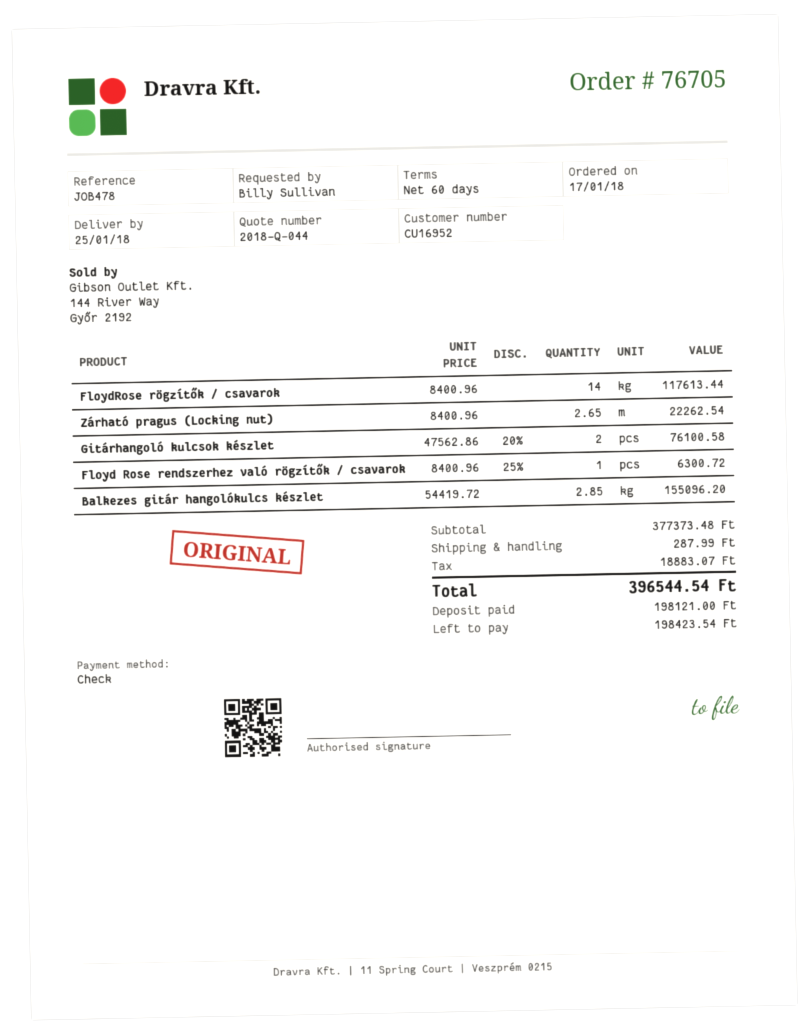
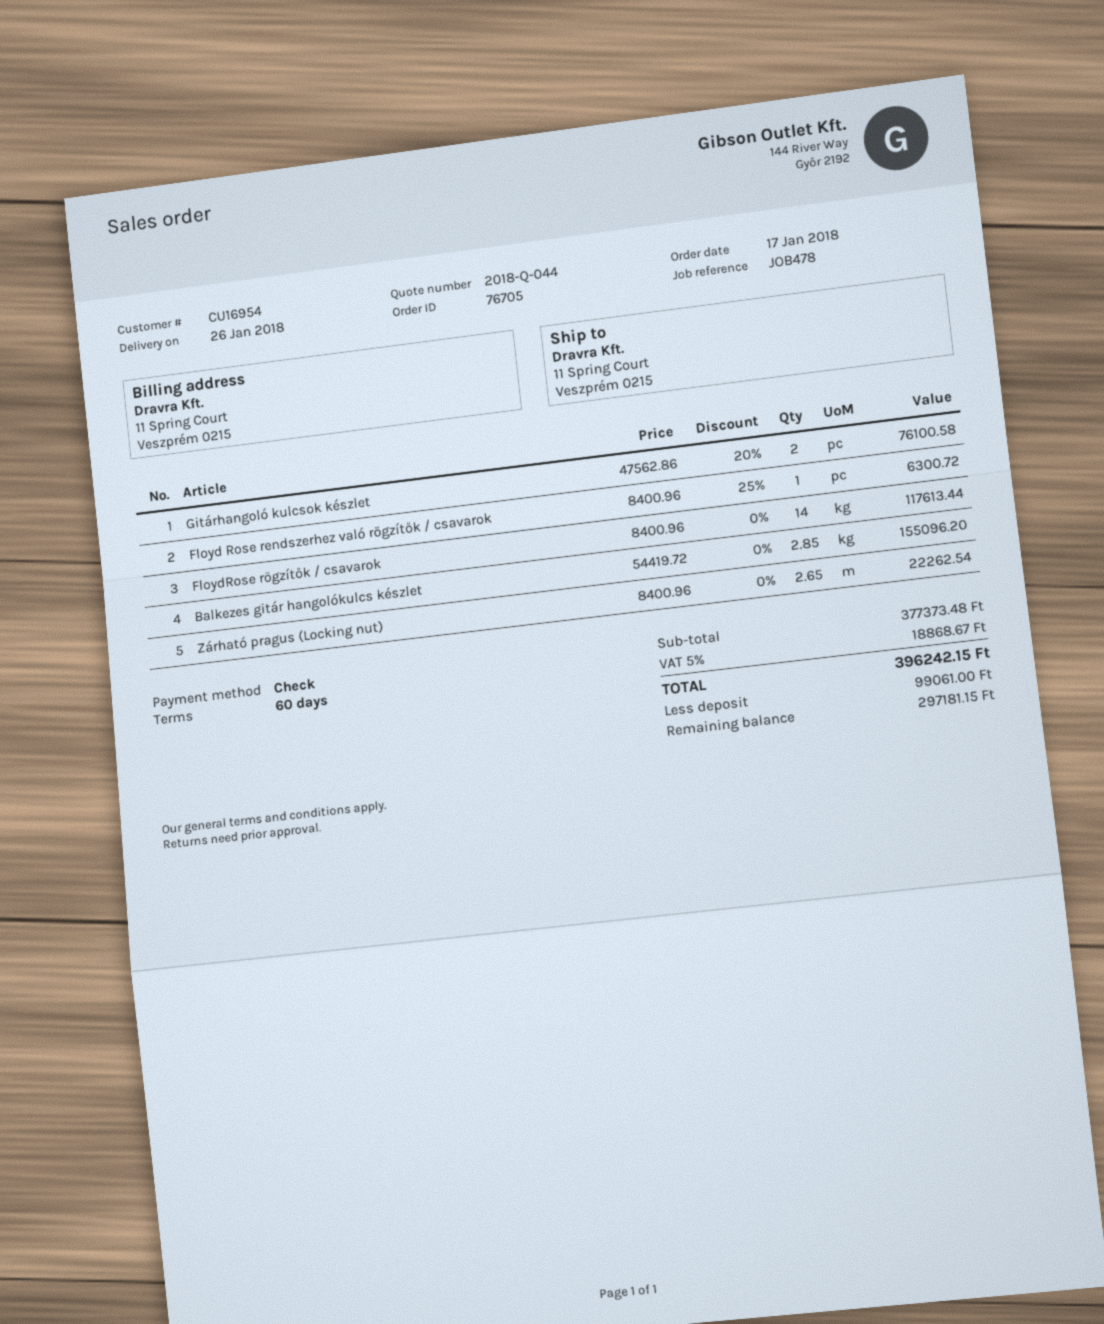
delivery date: 2018-01-25 -> 2018-01-26
customer number: CU16952 -> CU16954
shipping: 287.99 -> none
tax: 18883.07 -> 18868.67
total: 396544.54 -> 396242.15
deposit: 198121.00 -> 99061.00
balance: 198423.54 -> 297181.15

